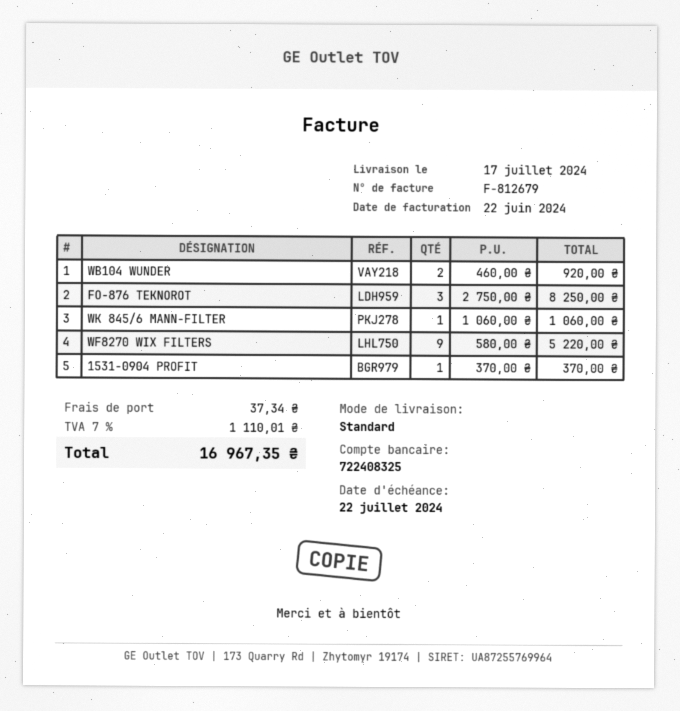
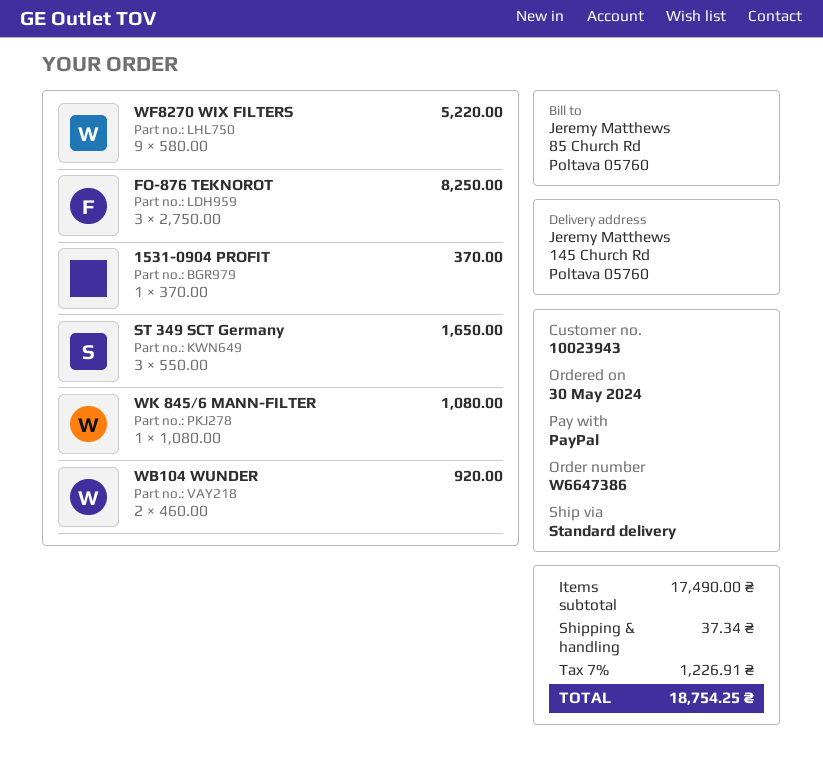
WK 845/6 MANN-FILTER: 1 x 1060.00 = 1060.00 -> 1 x 1080.00 = 1080.00
ST 349 SCT Germany: none -> 3 x 550.00 = 1650.00
tax: 7% = 1110.01 -> 7% = 1226.91
total: 16967.35 -> 18754.25

